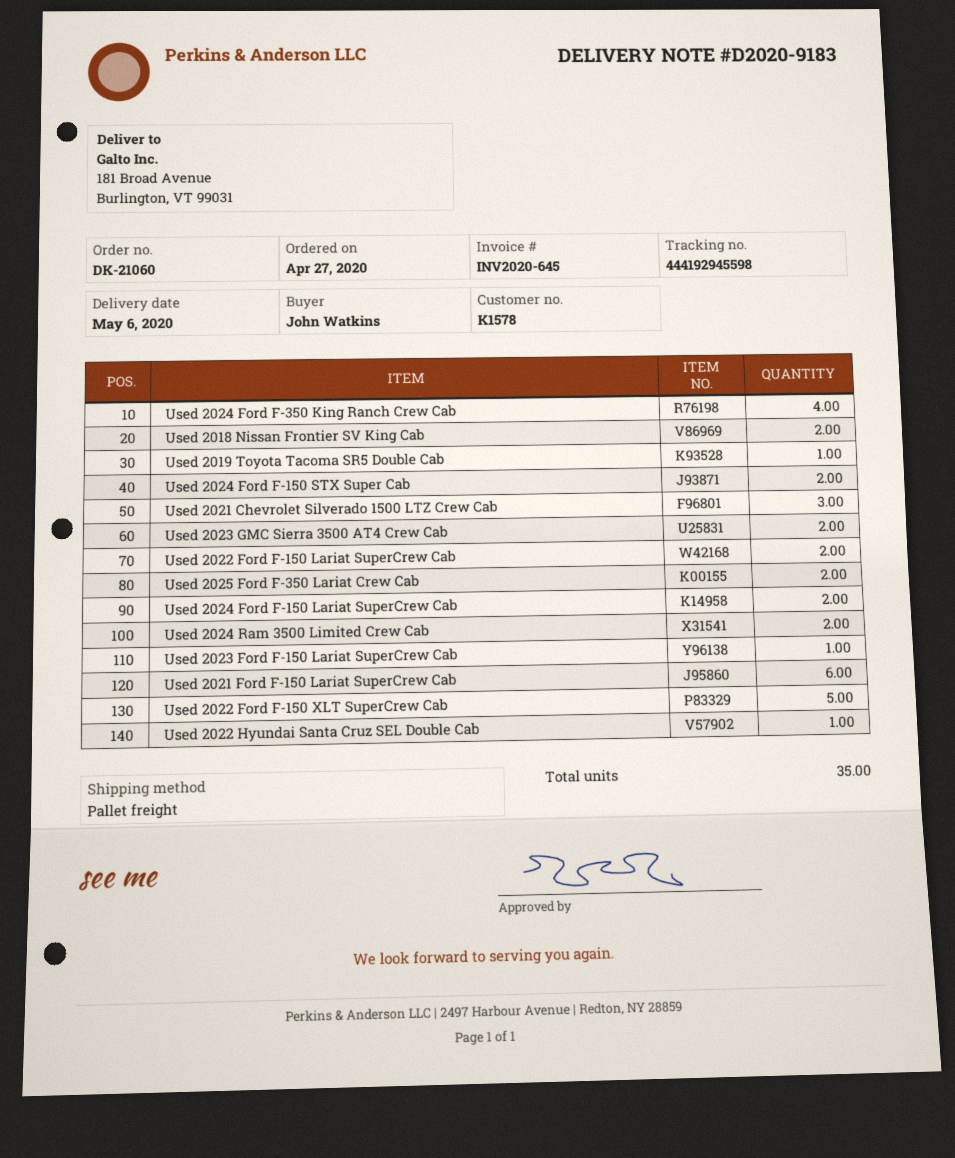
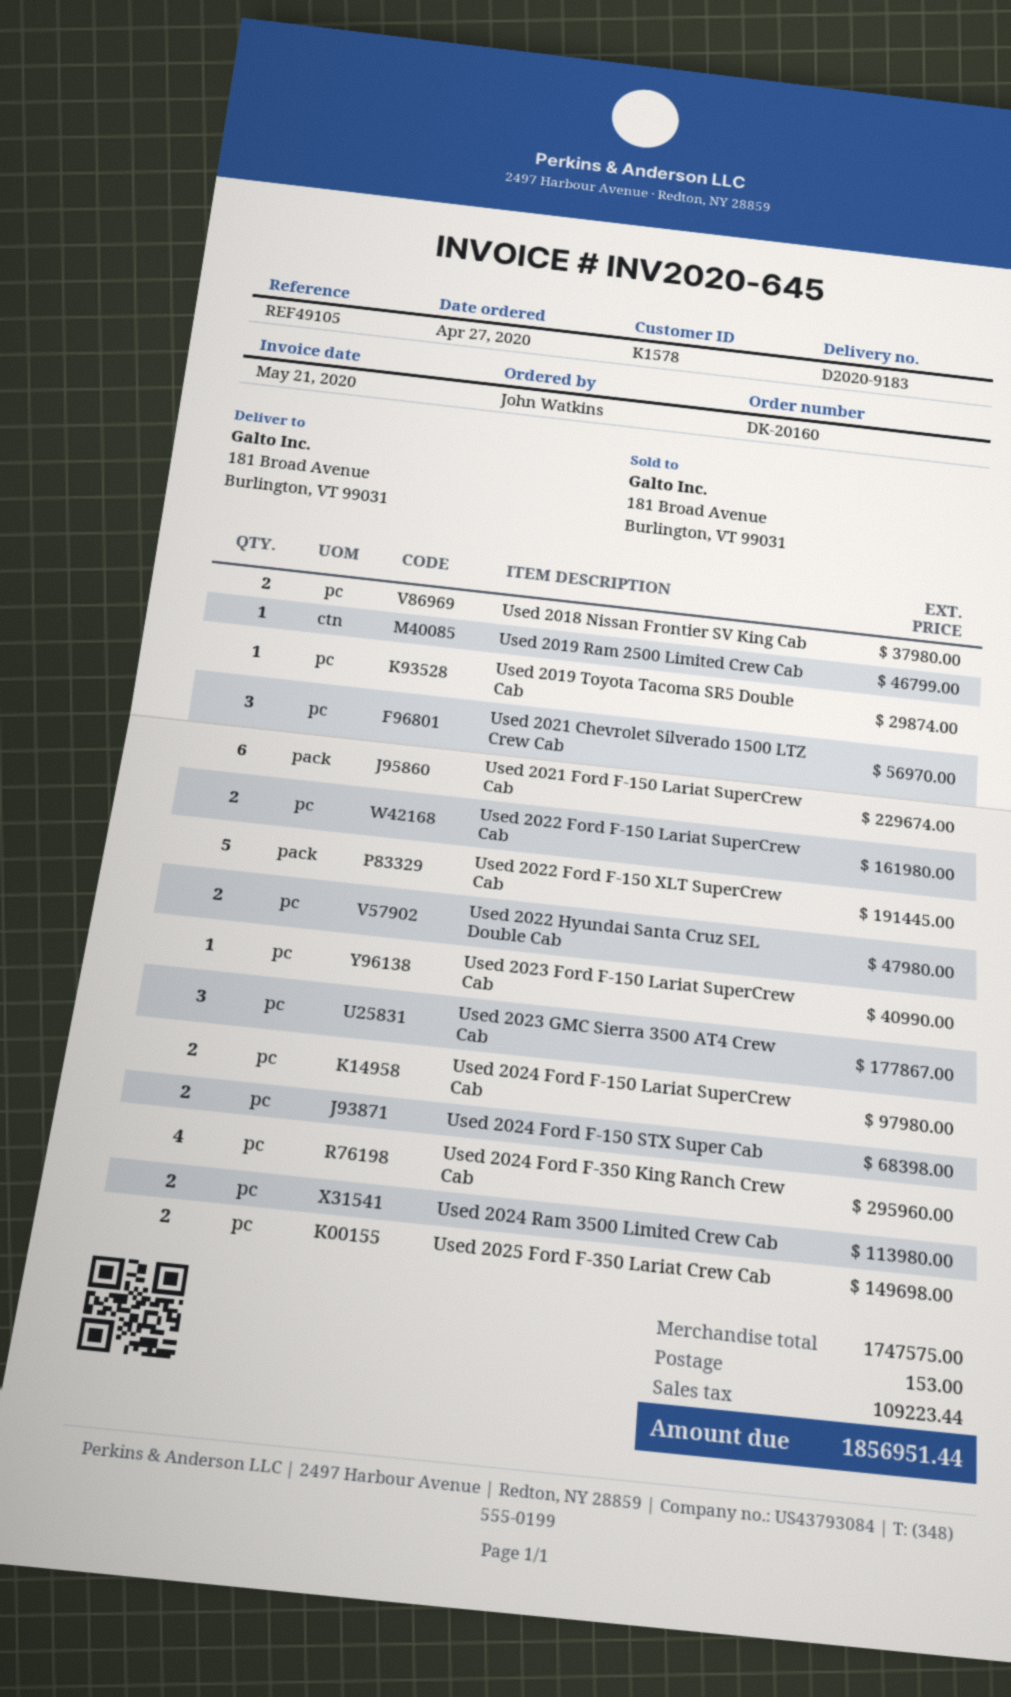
order number: DK-21060 -> DK-20160
Used 2023 GMC Sierra 3500 AT4 Crew Cab: 2 -> 3
Used 2022 Hyundai Santa Cruz SEL Double Cab: 1 -> 2
Used 2019 Ram 2500 Limited Crew Cab: none -> 1

